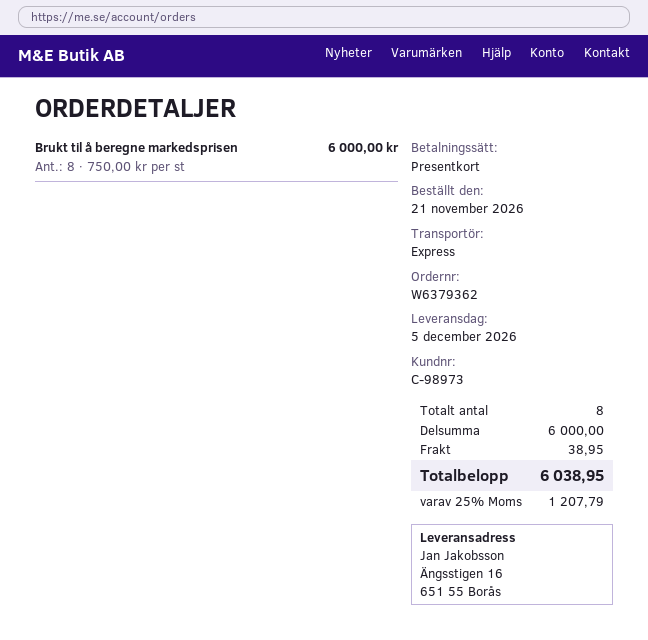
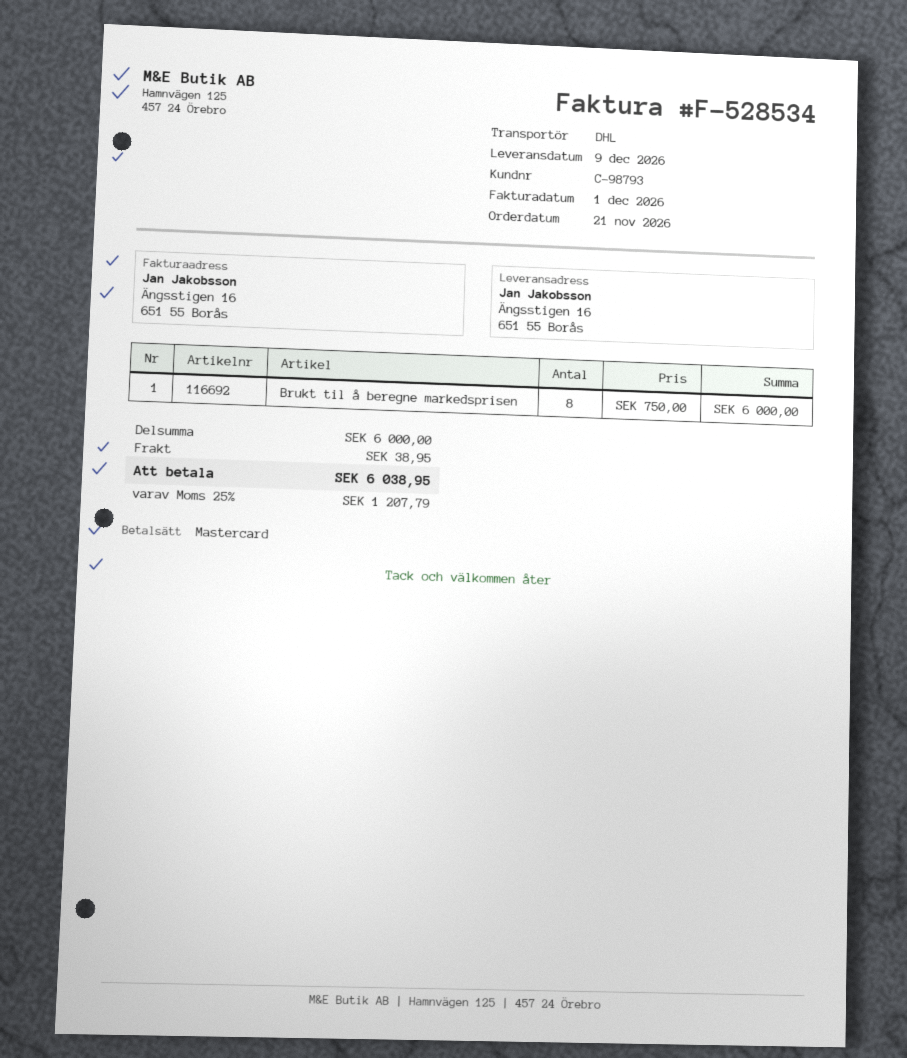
delivery date: 2026-12-05 -> 2026-12-09
customer number: C-98973 -> C-98793
payment method: gift card -> Mastercard
shipping method: express -> DHL

